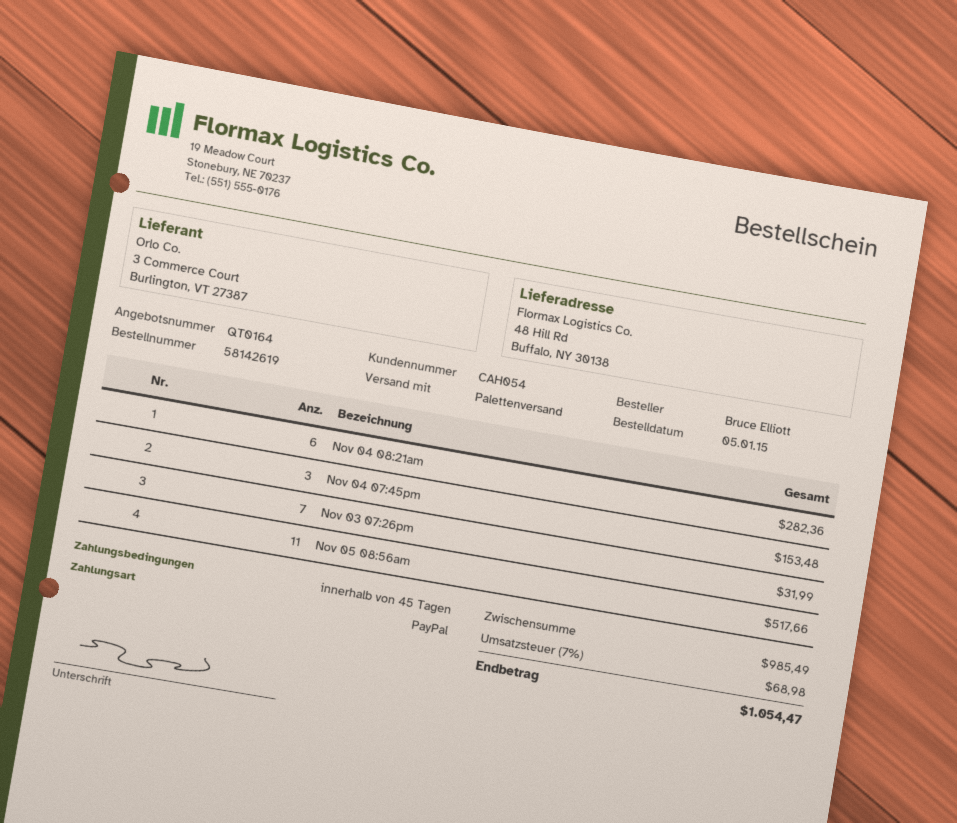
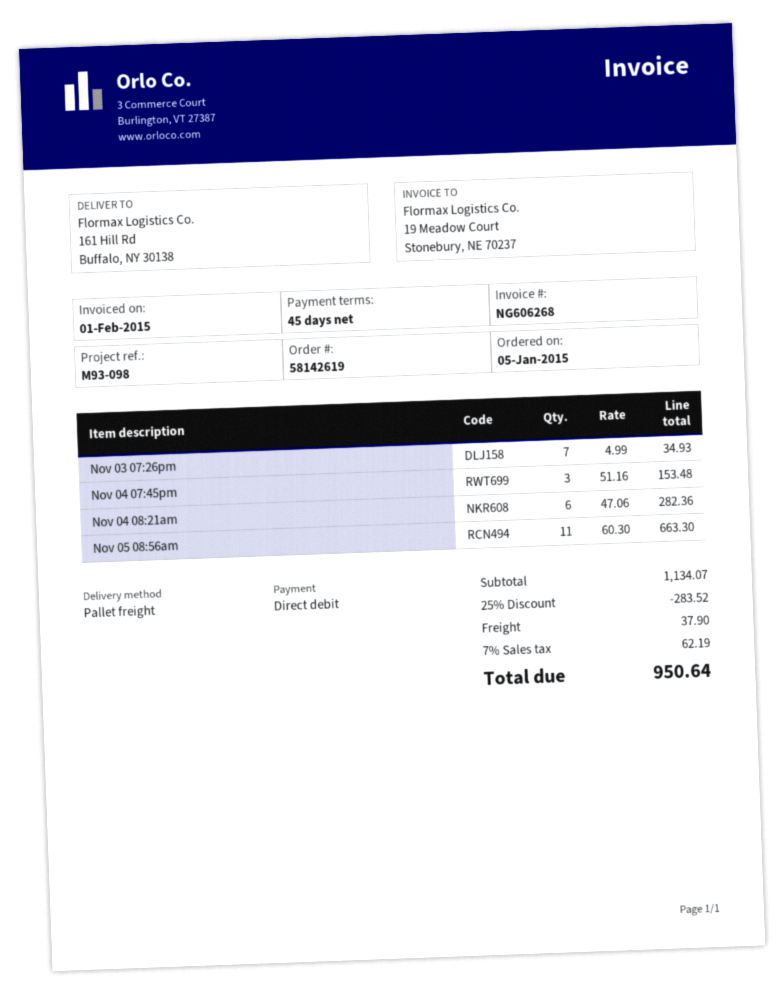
payment method: PayPal -> direct debit
ship to: 48 Hill Rd, Buffalo, NY 30138 -> 161 Hill Rd, Buffalo, NY 30138
Nov 03 07:26pm: 7 for 31.99 -> 7 for 34.93
Nov 05 08:56am: 11 for 517.66 -> 11 for 663.30
subtotal: 985.49 -> 1134.07
discount: none -> 25% = 283.52
shipping: none -> 37.90
tax: 7% = 68.98 -> 7% = 62.19
total: 1054.47 -> 950.64

